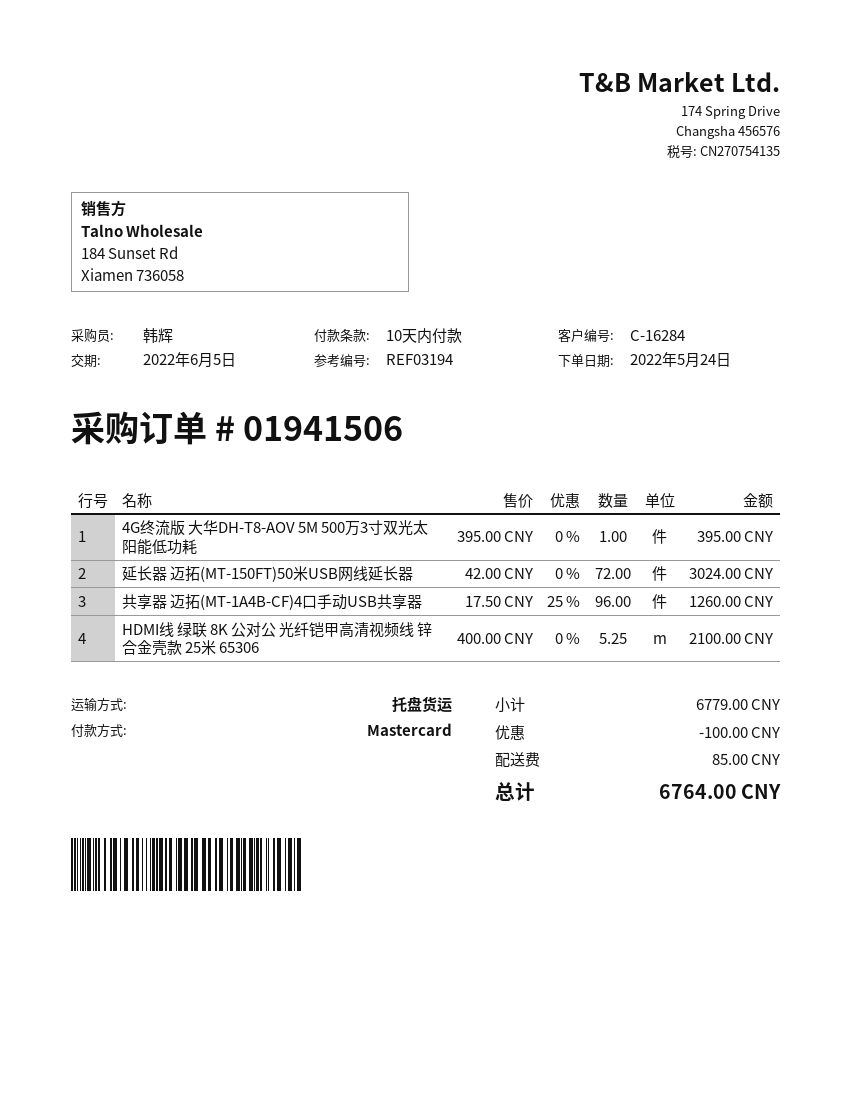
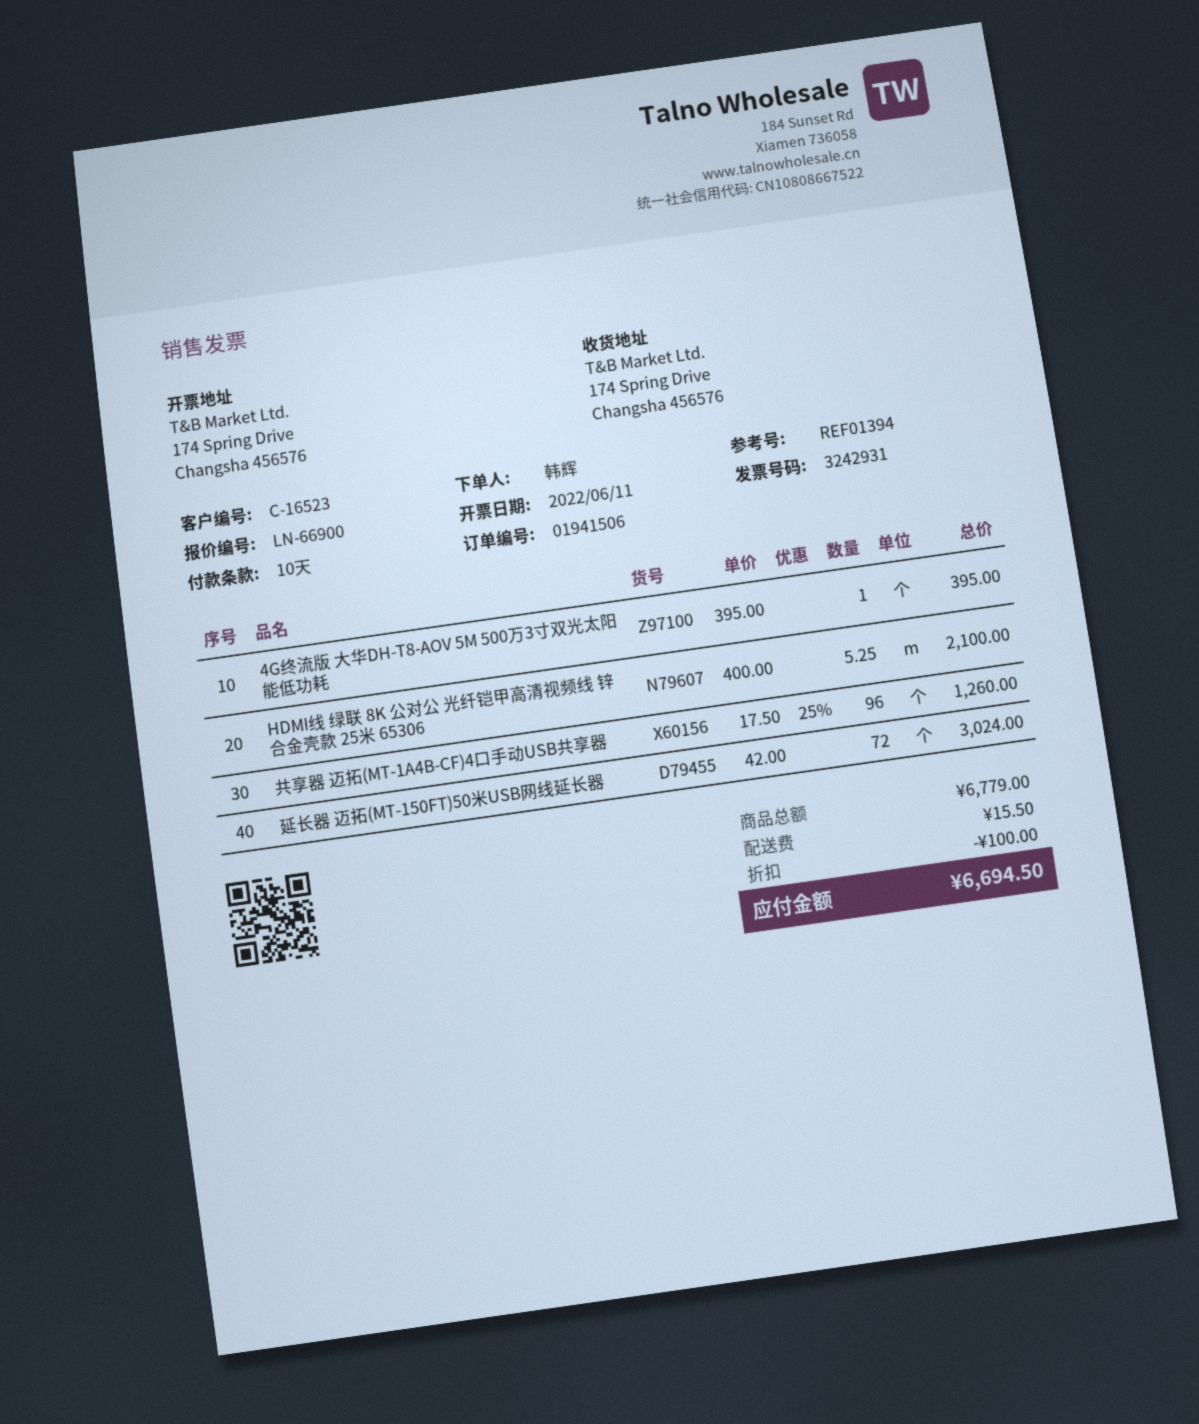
customer number: C-16284 -> C-16523
reference: REF03194 -> REF01394
shipping: 85.00 -> 15.50
total: 6764.00 -> 6694.50

